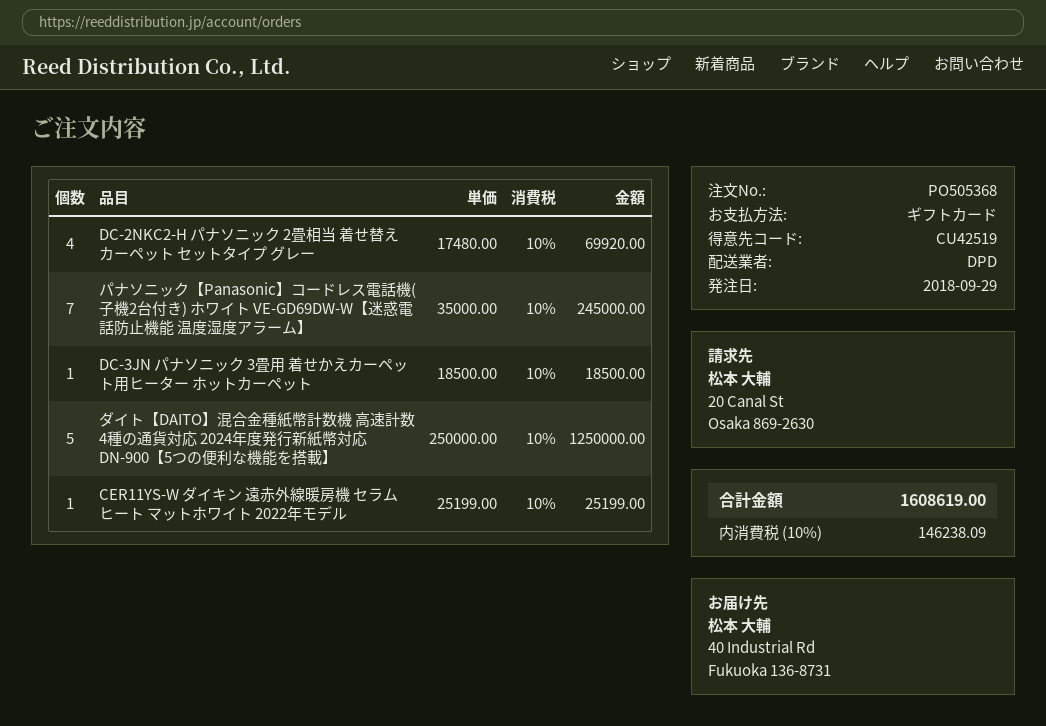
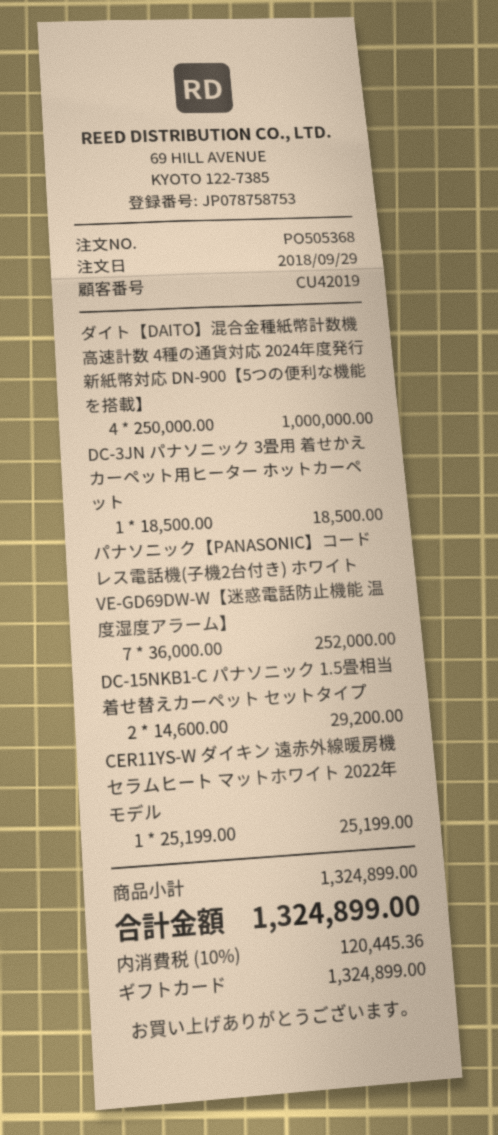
customer number: CU42519 -> CU42019
DC-2NKC2-H パナソニック 2畳相当 着せ替えカーペット セットタイプ グレー: 4 x 17480.00 = 69920.00 -> none
パナソニック【Panasonic】コードレス電話機(子機2台付き) ホワイト VE-GD69DW-W【迷惑電話防止機能 温度湿度アラーム】: 7 x 35000.00 = 245000.00 -> 7 x 36000.00 = 252000.00
ダイト【DAITO】混合金種紙幣計数機 高速計数 4種の通貨対応 2024年度発行新紙幣対応 DN-900【5つの便利な機能を搭載】: 5 x 250000.00 = 1250000.00 -> 4 x 250000.00 = 1000000.00
DC-15NKB1-C パナソニック 1.5畳相当 着せ替えカーペット セットタイプ: none -> 2 x 14600.00 = 29200.00
tax: 10% = 146238.09 -> 10% = 120445.36
total: 1608619.00 -> 1324899.00

